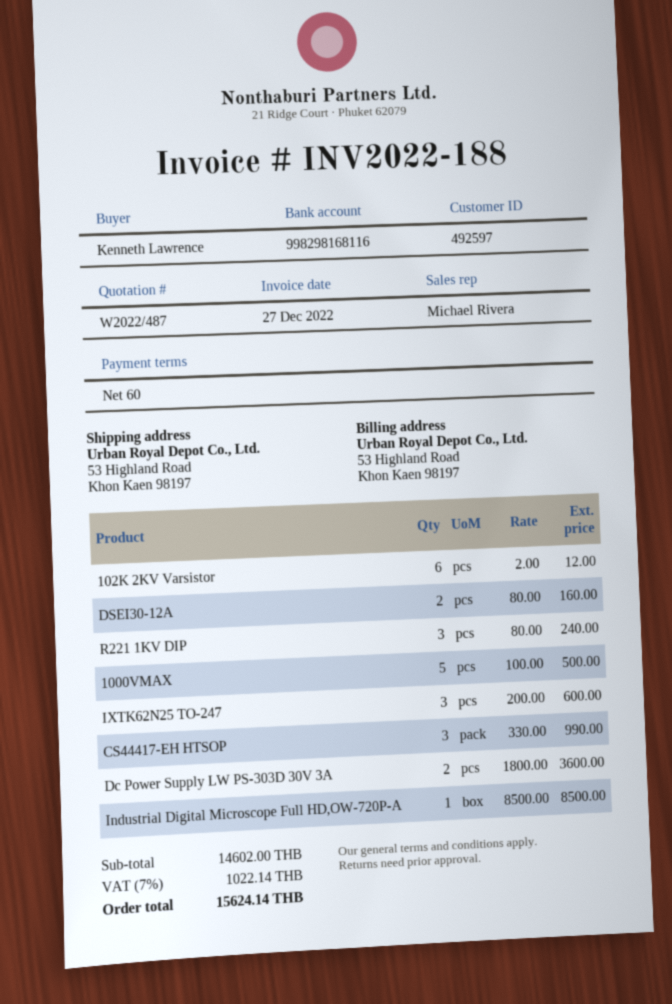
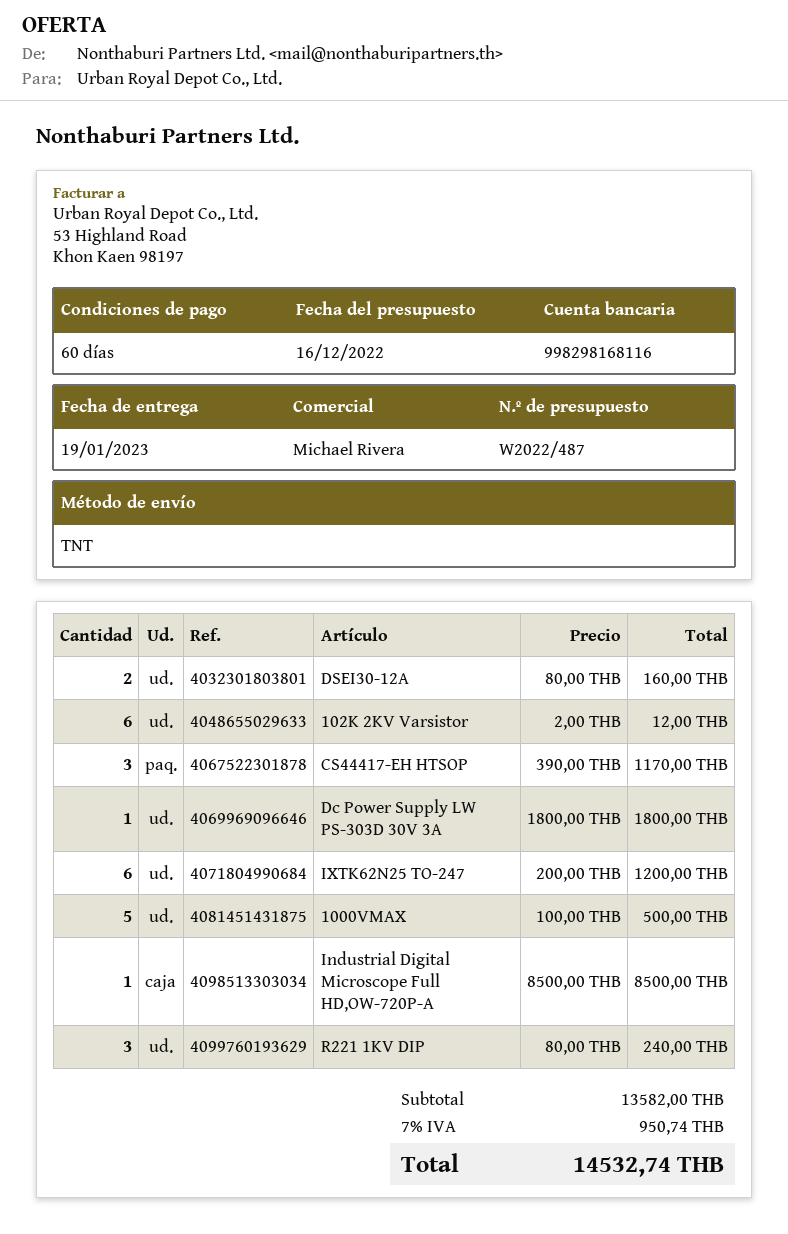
IXTK62N25 TO-247: 3 x 200.00 = 600.00 -> 6 x 200.00 = 1200.00
CS44417-EH HTSOP: 3 x 330.00 = 990.00 -> 3 x 390.00 = 1170.00
Dc Power Supply LW PS-303D 30V 3A: 2 x 1800.00 = 3600.00 -> 1 x 1800.00 = 1800.00
subtotal: 14602.00 -> 13582.00
tax: 7% = 1022.14 -> 7% = 950.74
total: 15624.14 -> 14532.74

